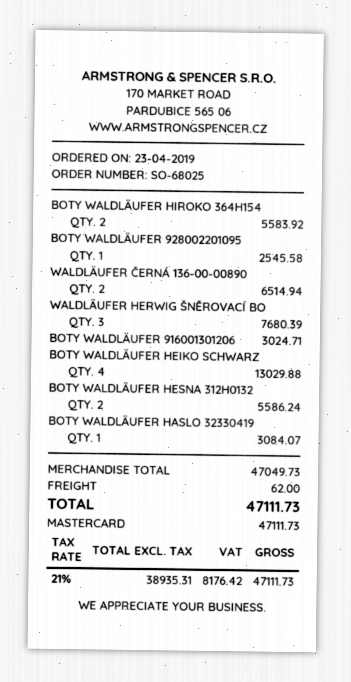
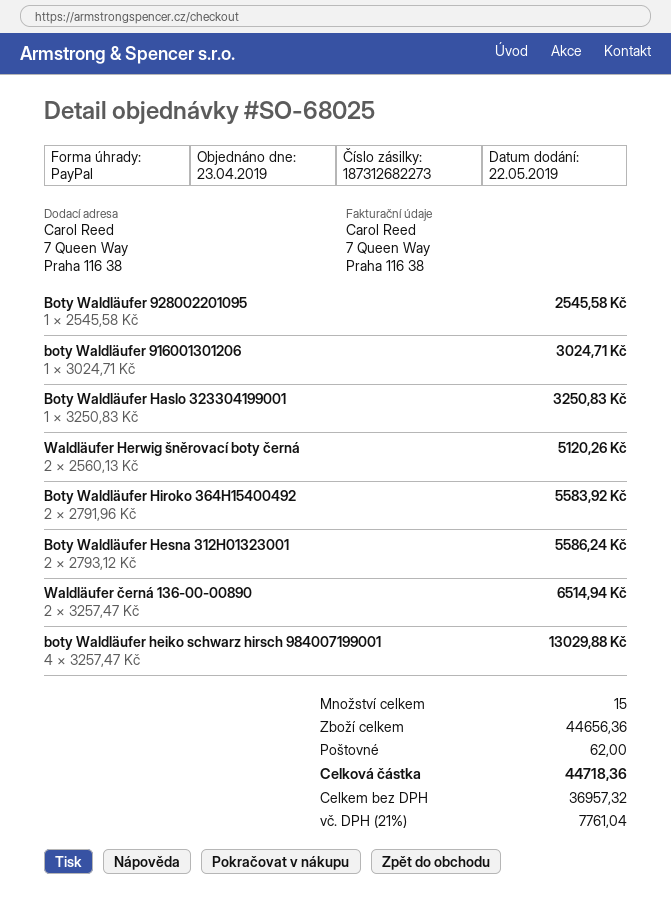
payment method: Mastercard -> PayPal
WALDLÄUFER HERWIG ŠNĚROVACÍ BO: 3 for 7680.39 -> 2 for 5120.26
BOTY WALDLÄUFER HASLO 32330419: 1 for 3084.07 -> 1 for 3250.83
subtotal: 47049.73 -> 44656.36
net: 38935.31 -> 36957.32
tax: 21% = 8176.42 -> 21% = 7761.04
total: 47111.73 -> 44718.36

